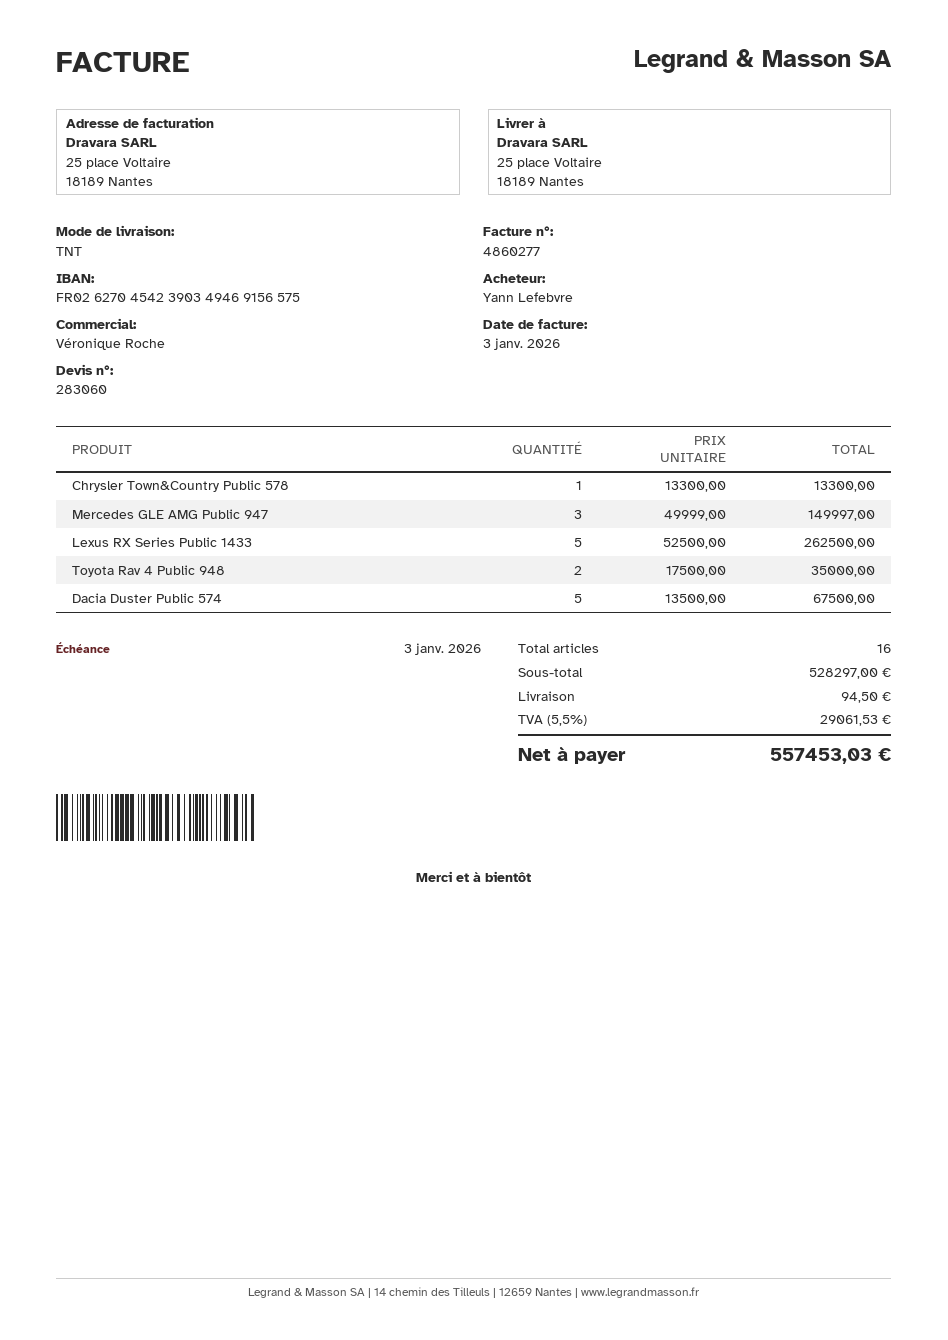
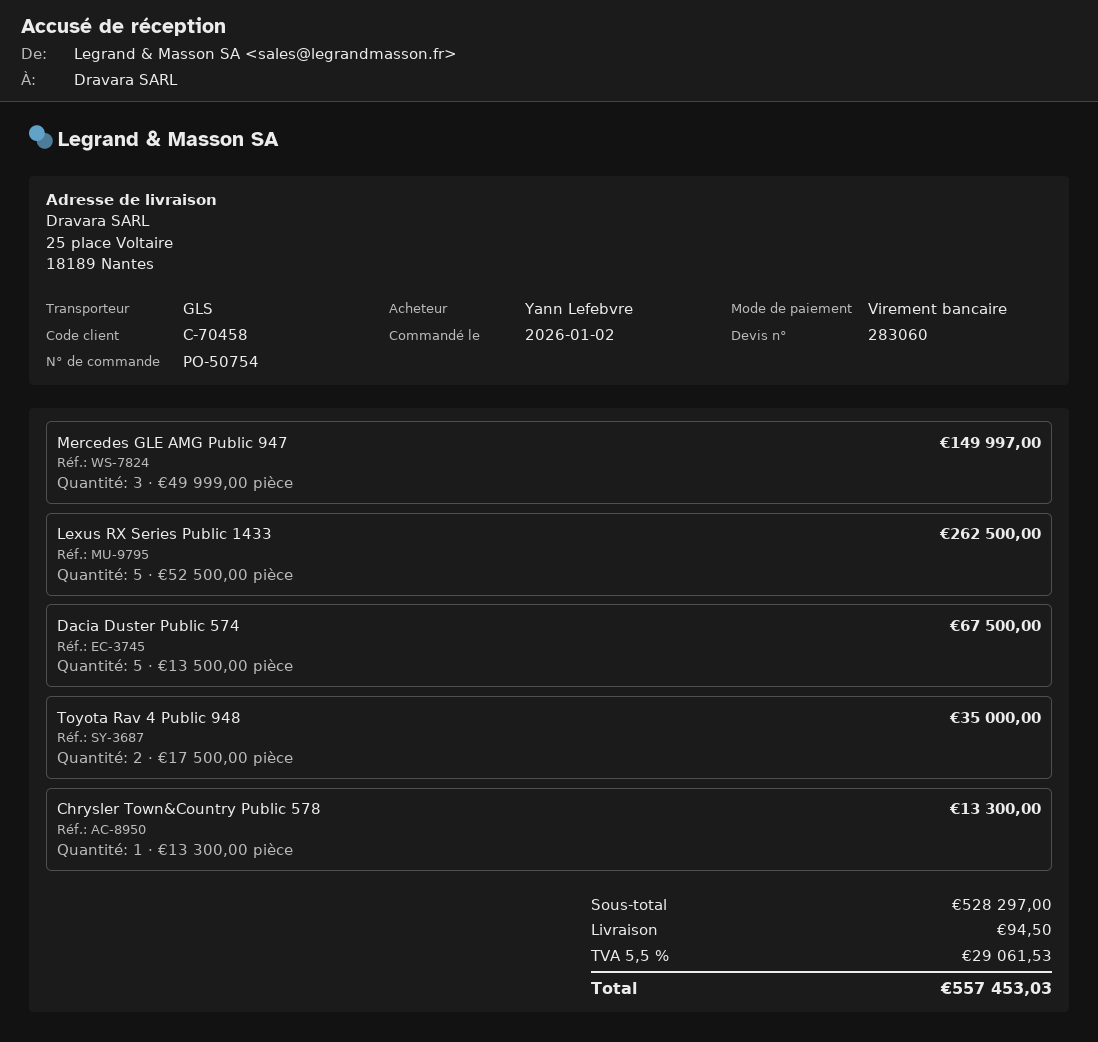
shipping method: TNT -> GLS

